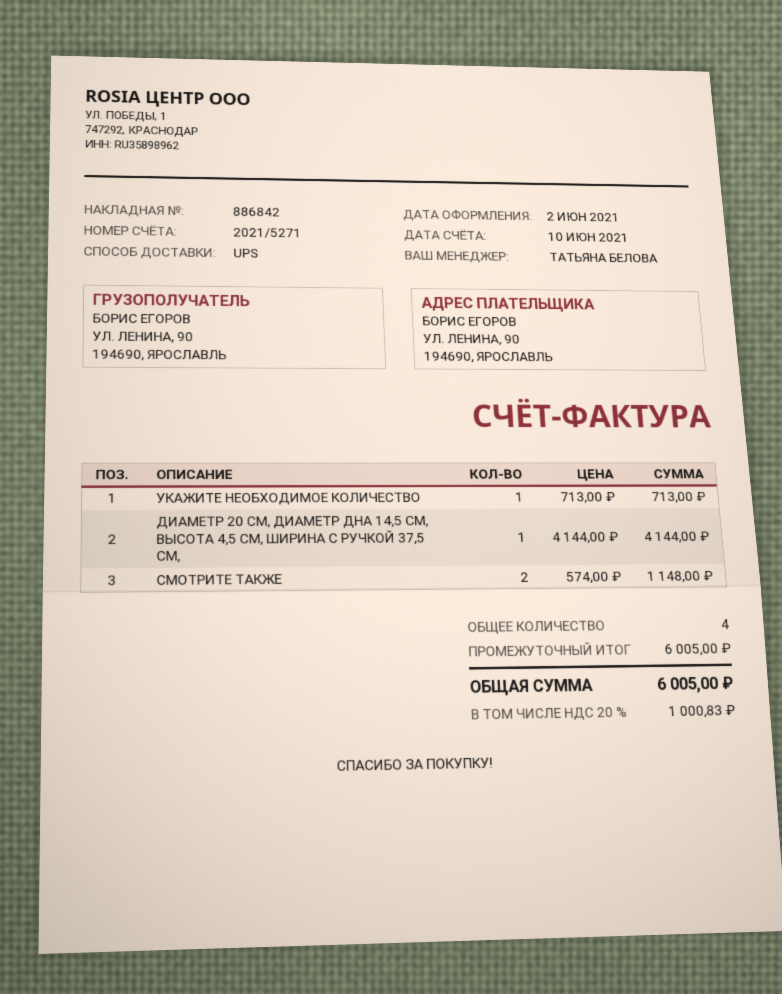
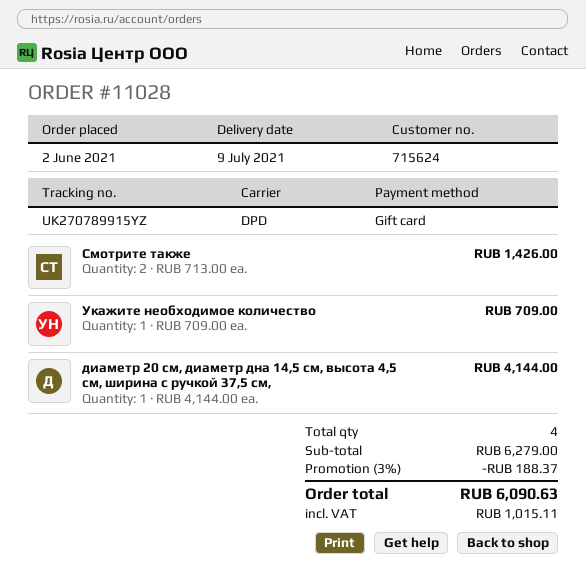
shipping method: UPS -> DPD
УКАЖИТЕ НЕОБХОДИМОЕ КОЛИЧЕСТВО: 1 x 713.00 = 713.00 -> 1 x 709.00 = 709.00
СМОТРИТЕ ТАКЖЕ: 2 x 574.00 = 1148.00 -> 2 x 713.00 = 1426.00
subtotal: 6005.00 -> 6279.00
discount: none -> 3% = 188.37
tax: 1000.83 -> 1015.11
total: 6005.00 -> 6090.63

